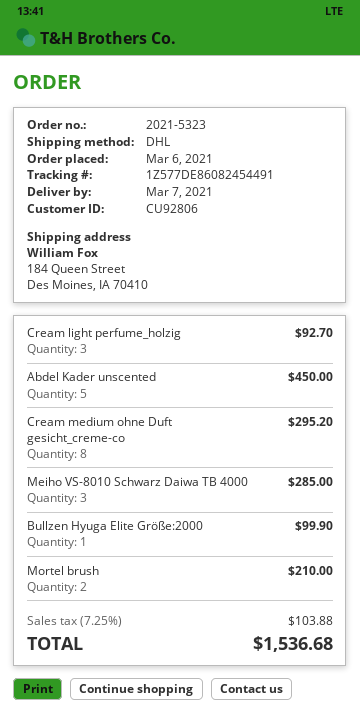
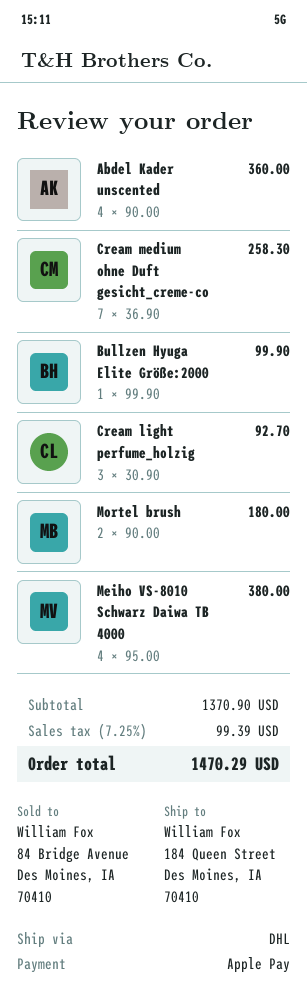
Abdel Kader unscented: 5 for 450.00 -> 4 for 360.00
Cream medium ohne Duft gesicht_creme-co: 8 for 295.20 -> 7 for 258.30
Meiho VS-8010 Schwarz Daiwa TB 4000: 3 for 285.00 -> 4 for 380.00
Mortel brush: 2 for 210.00 -> 2 for 180.00
tax: 7.25% = 103.88 -> 7.25% = 99.39
total: 1536.68 -> 1470.29

